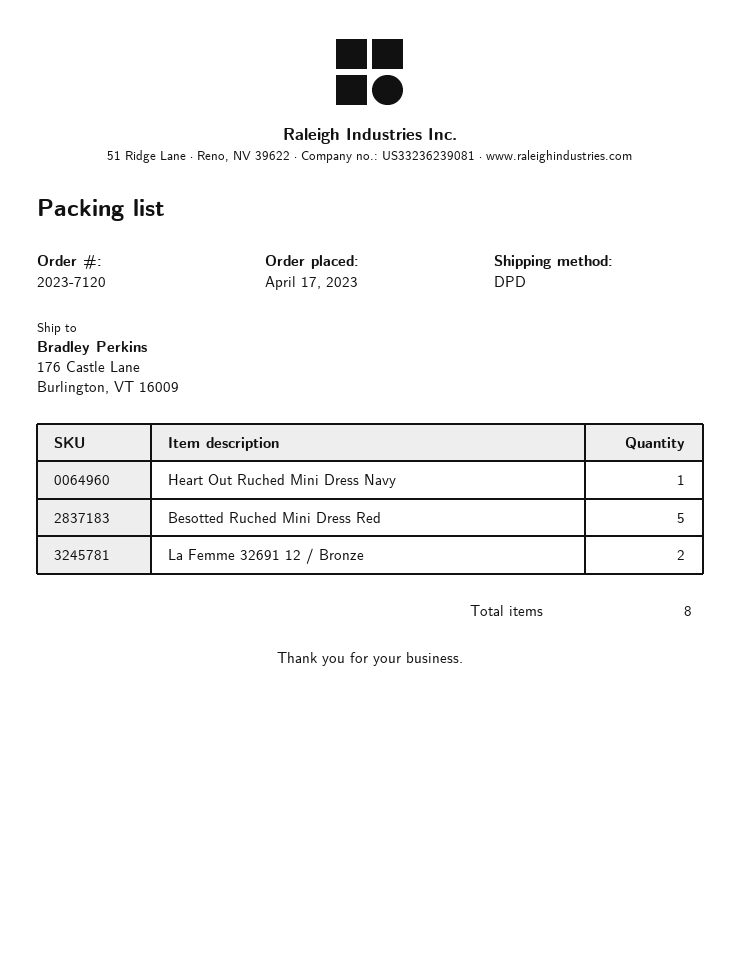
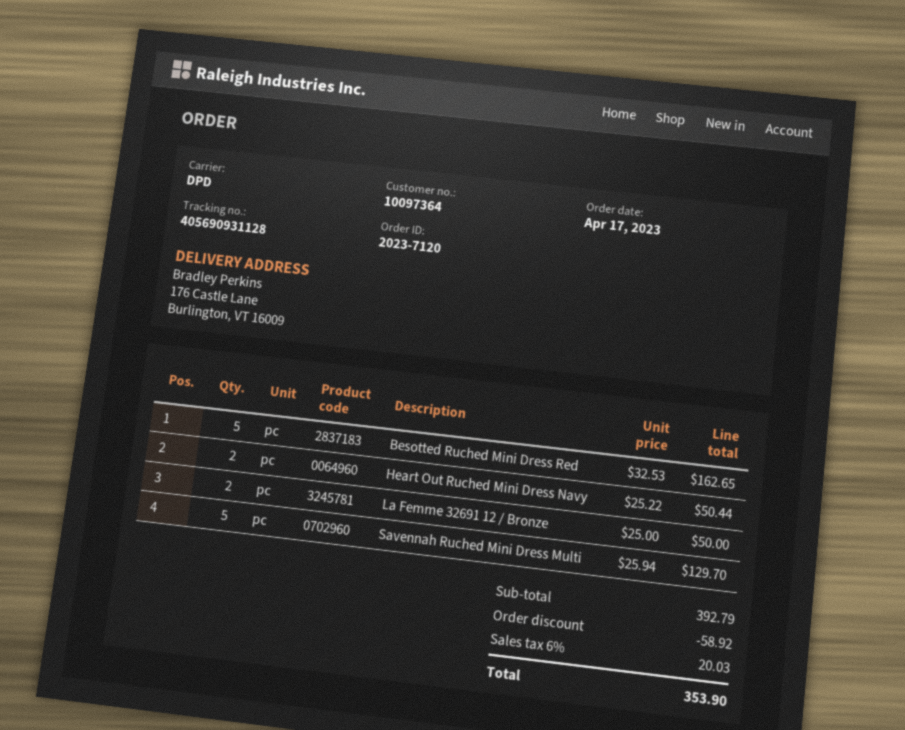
Heart Out Ruched Mini Dress Navy: 1 -> 2
Savennah Ruched Mini Dress Multi: none -> 5

